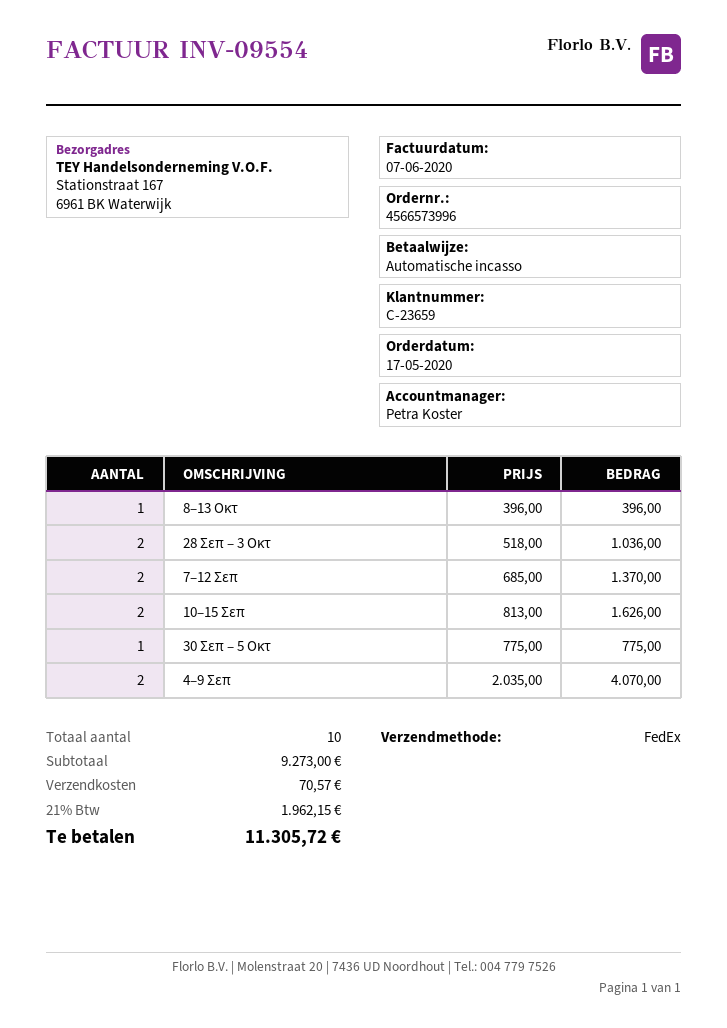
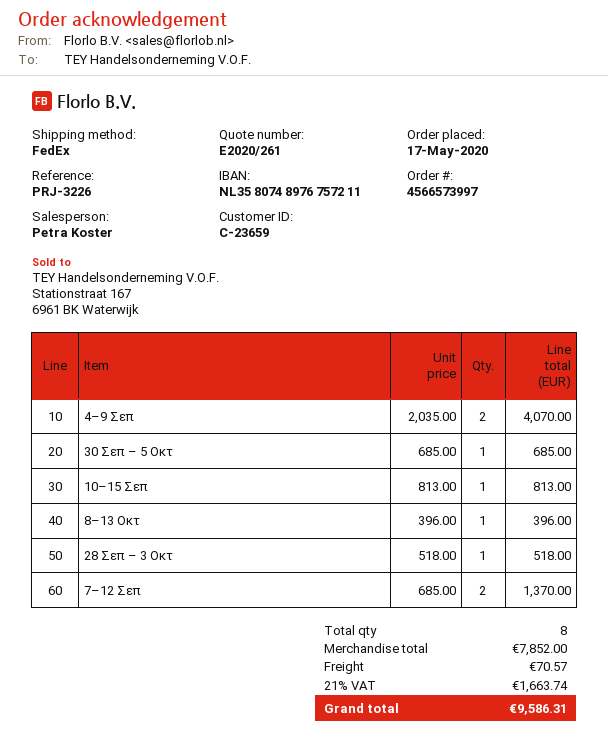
order number: 4566573996 -> 4566573997
28 Σεπ – 3 Οκτ: 2 x 518.00 = 1036.00 -> 1 x 518.00 = 518.00
10–15 Σεπ: 2 x 813.00 = 1626.00 -> 1 x 813.00 = 813.00
30 Σεπ – 5 Οκτ: 1 x 775.00 = 775.00 -> 1 x 685.00 = 685.00
total quantity: 10 -> 8
subtotal: 9273.00 -> 7852.00
tax: 21% = 1962.15 -> 21% = 1663.74
total: 11305.72 -> 9586.31

